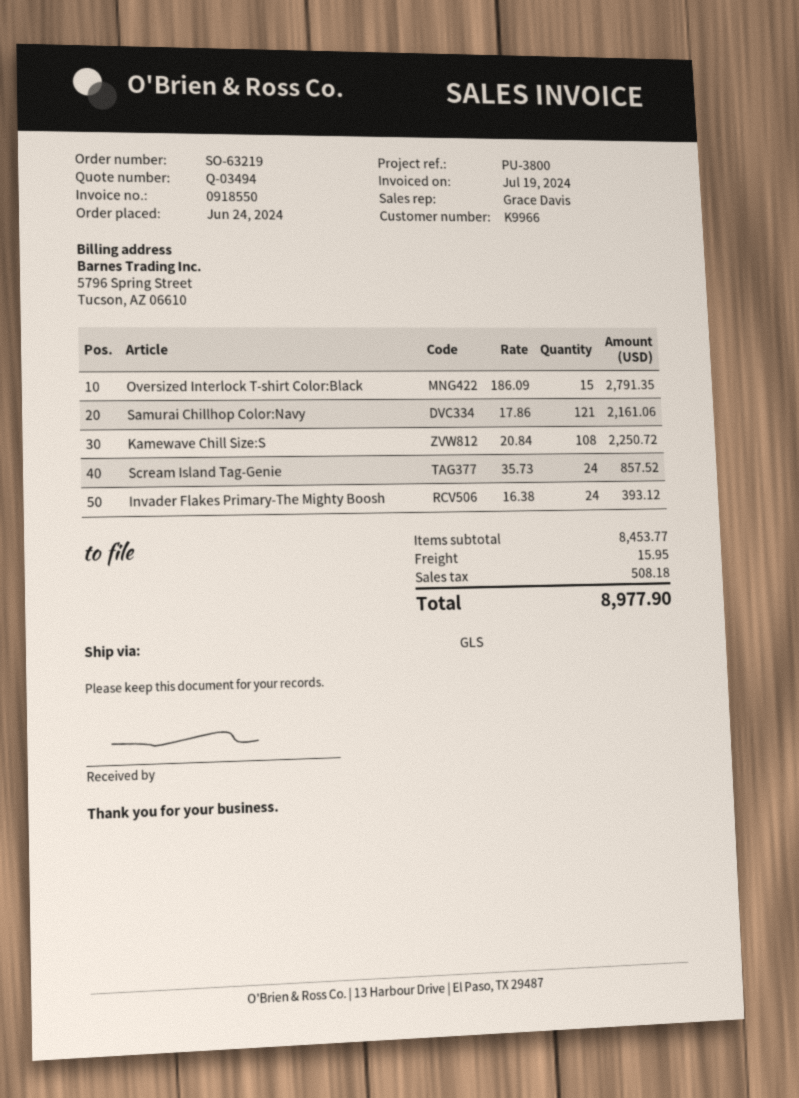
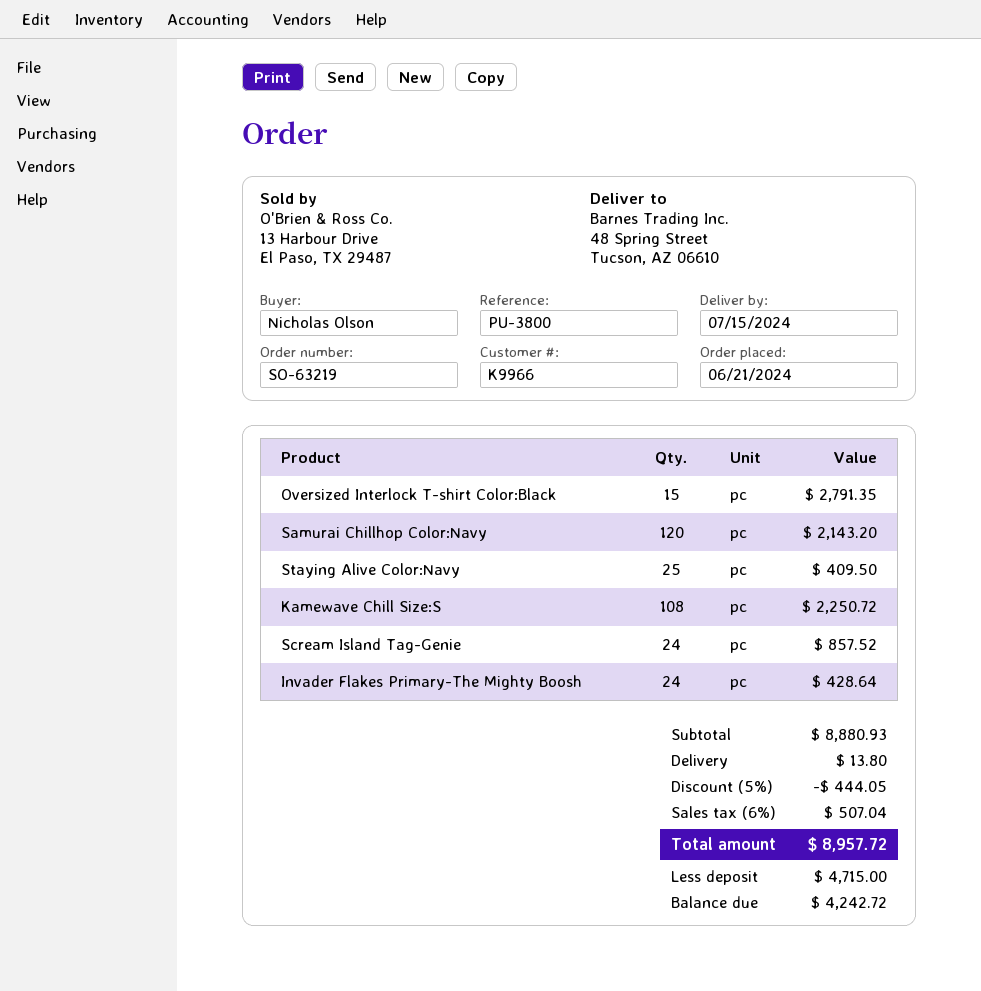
order date: 2024-06-24 -> 2024-06-21
Samurai Chillhop Color:Navy: 121 for 2161.06 -> 120 for 2143.20
Invader Flakes Primary-The Mighty Boosh: 24 for 393.12 -> 24 for 428.64
Staying Alive Color:Navy: none -> 25 for 409.50
subtotal: 8453.77 -> 8880.93
discount: none -> 5% = 444.05
shipping: 15.95 -> 13.80
tax: 508.18 -> 507.04
total: 8977.90 -> 8957.72

